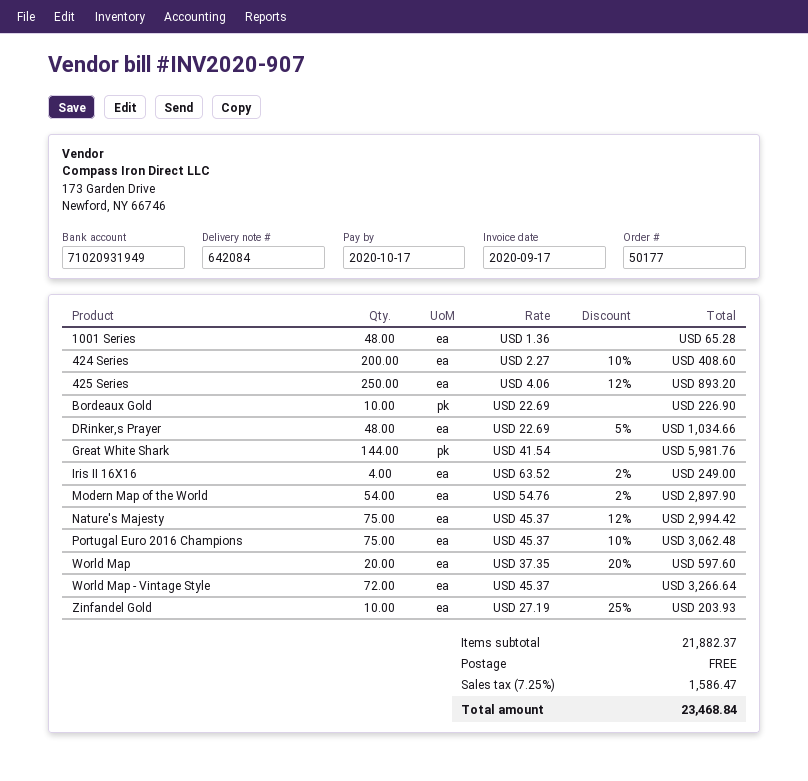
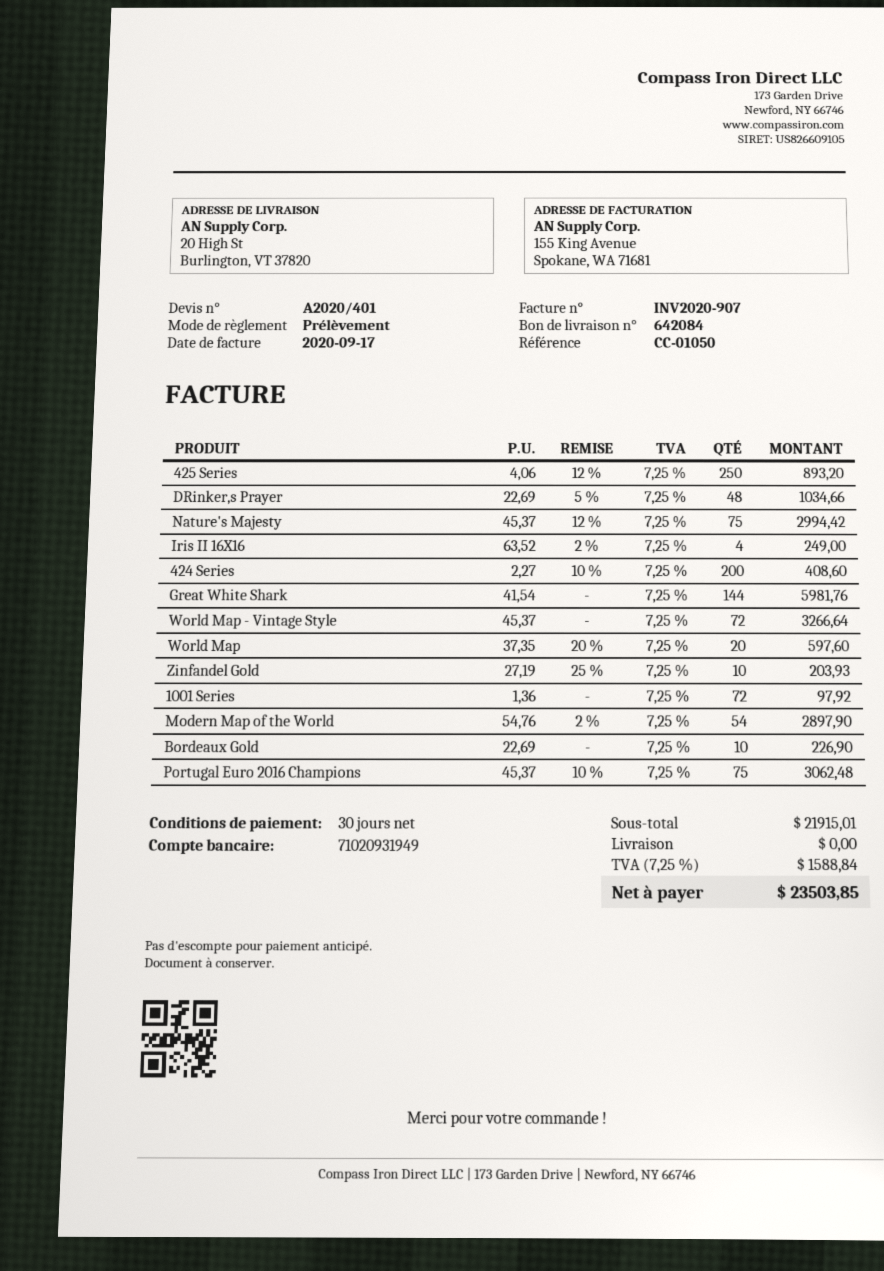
1001 Series: 48 x 1.36 = 65.28 -> 72 x 1.36 = 97.92
subtotal: 21882.37 -> 21915.01
tax: 7.25% = 1586.47 -> 7.25% = 1588.84
total: 23468.84 -> 23503.85

